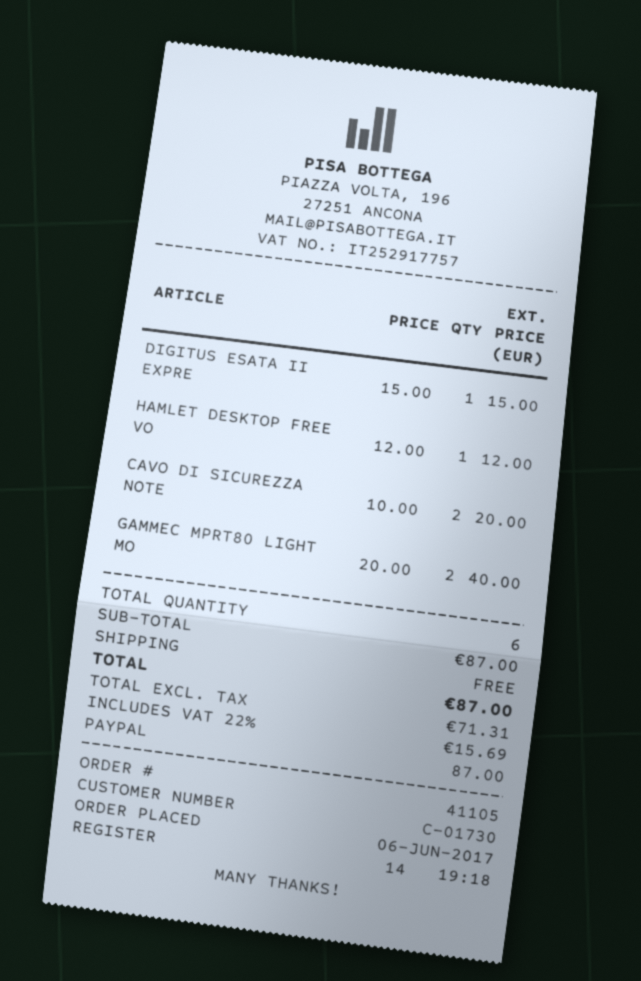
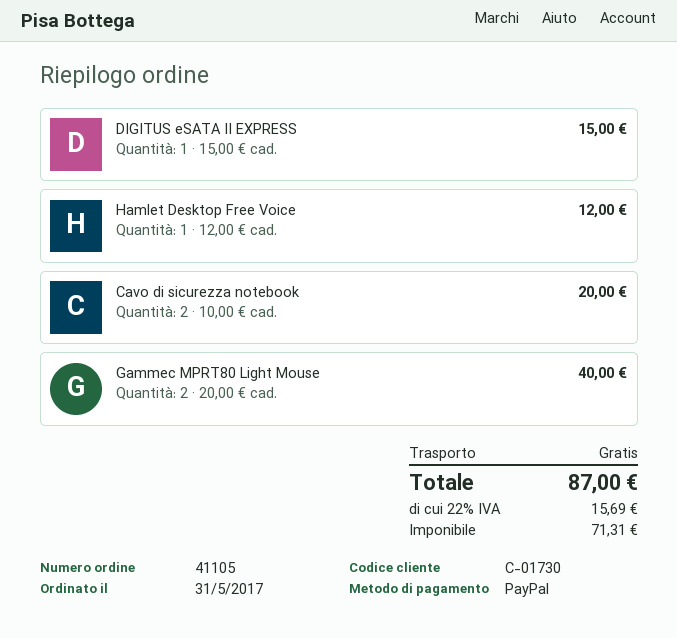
order date: 2017-06-06 -> 2017-05-31

